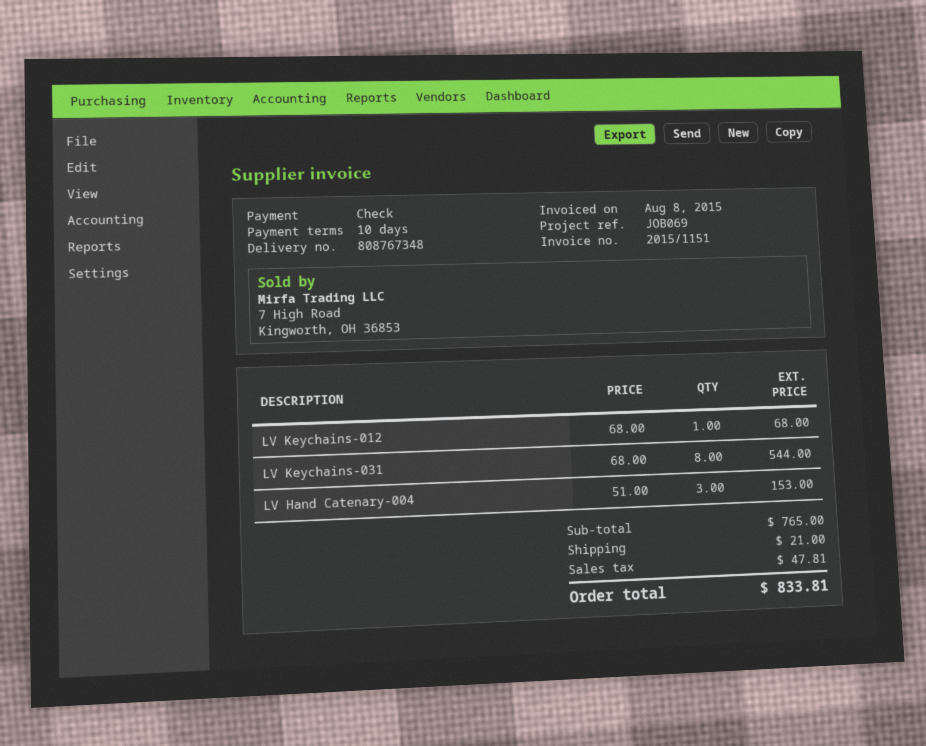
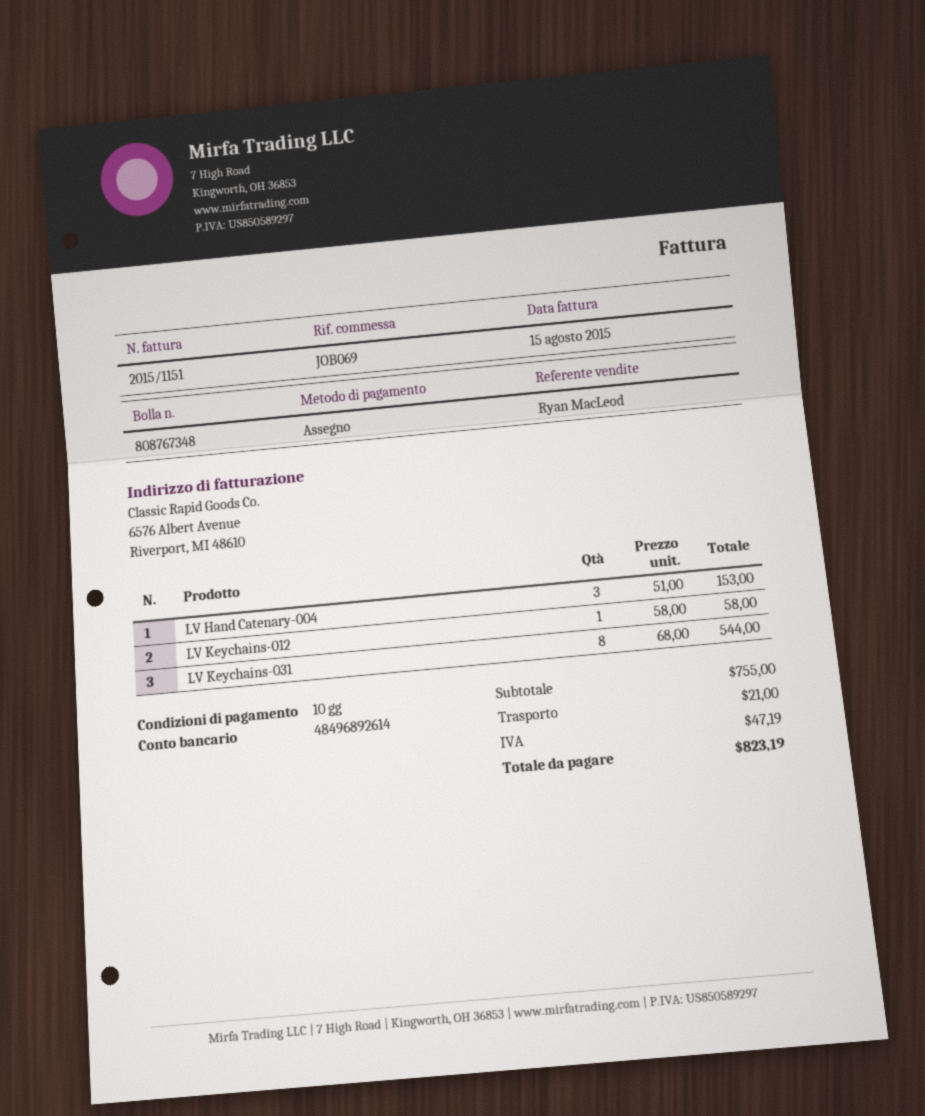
invoice date: 2015-08-08 -> 2015-08-15
LV Keychains-012: 1 x 68.00 = 68.00 -> 1 x 58.00 = 58.00
subtotal: 765.00 -> 755.00
tax: 47.81 -> 47.19
total: 833.81 -> 823.19

